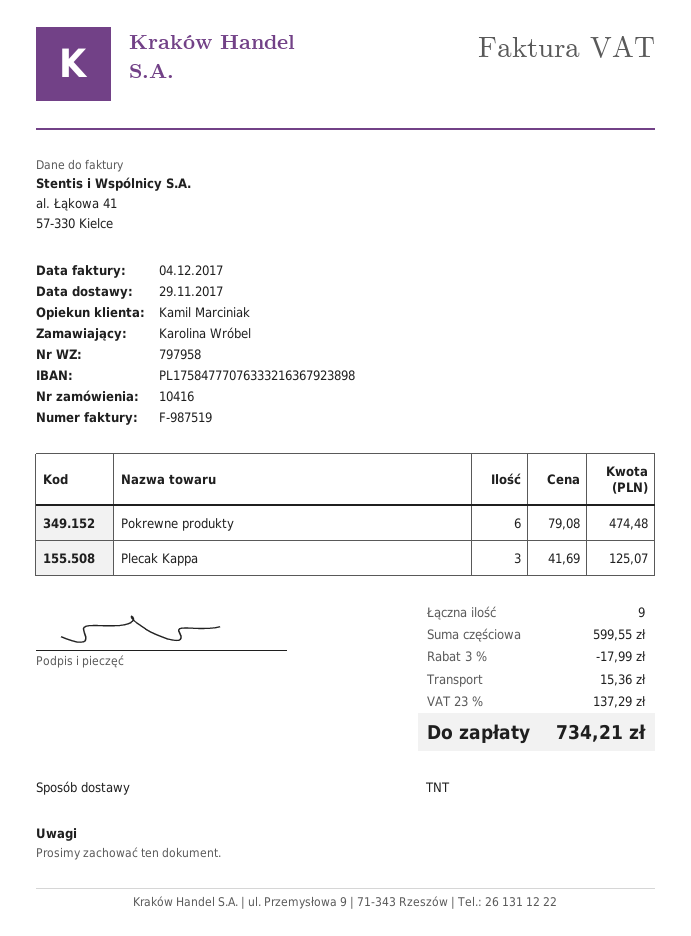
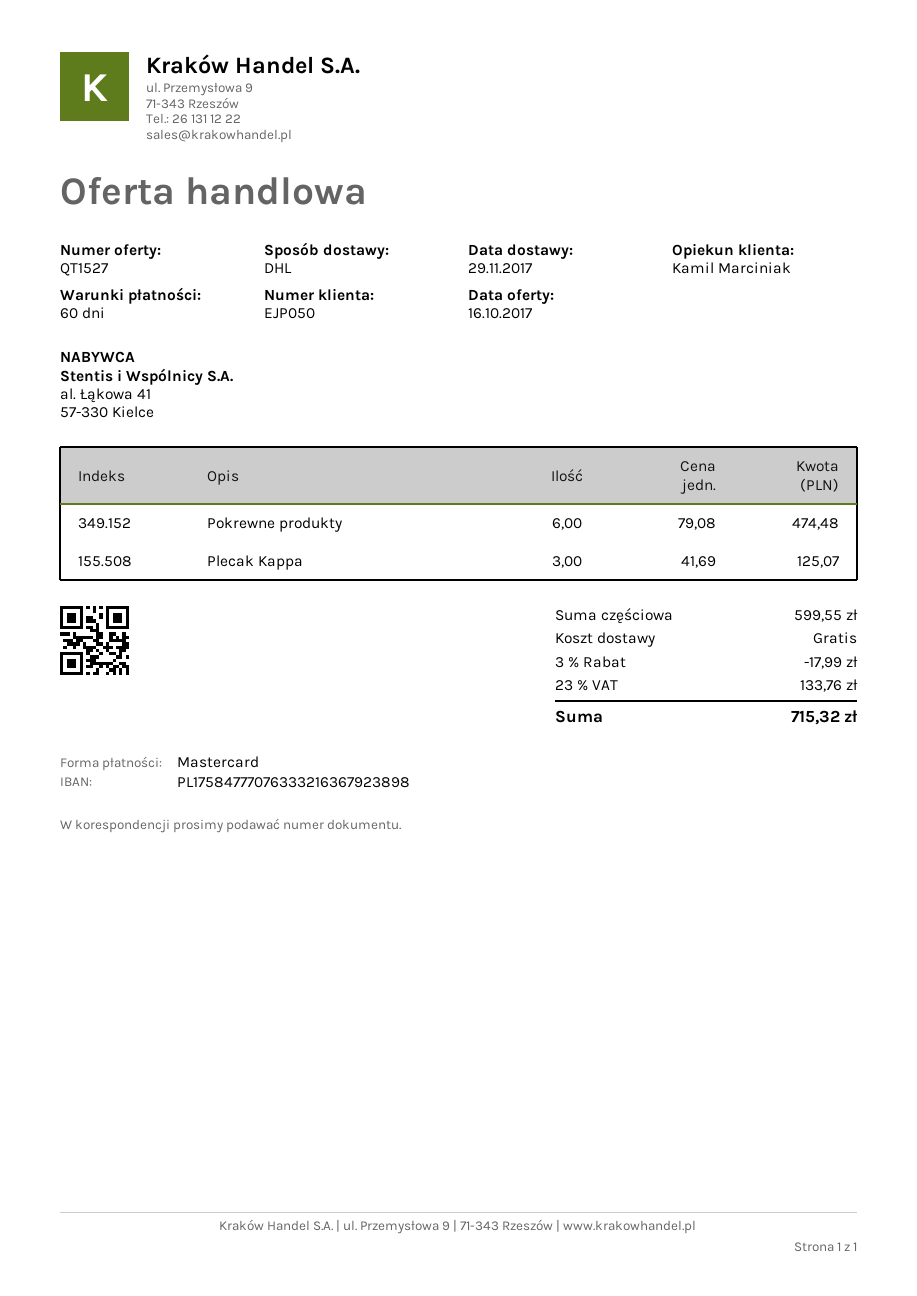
shipping method: TNT -> DHL
shipping: 15.36 -> 0.00
tax: 23% = 137.29 -> 23% = 133.76
total: 734.21 -> 715.32

